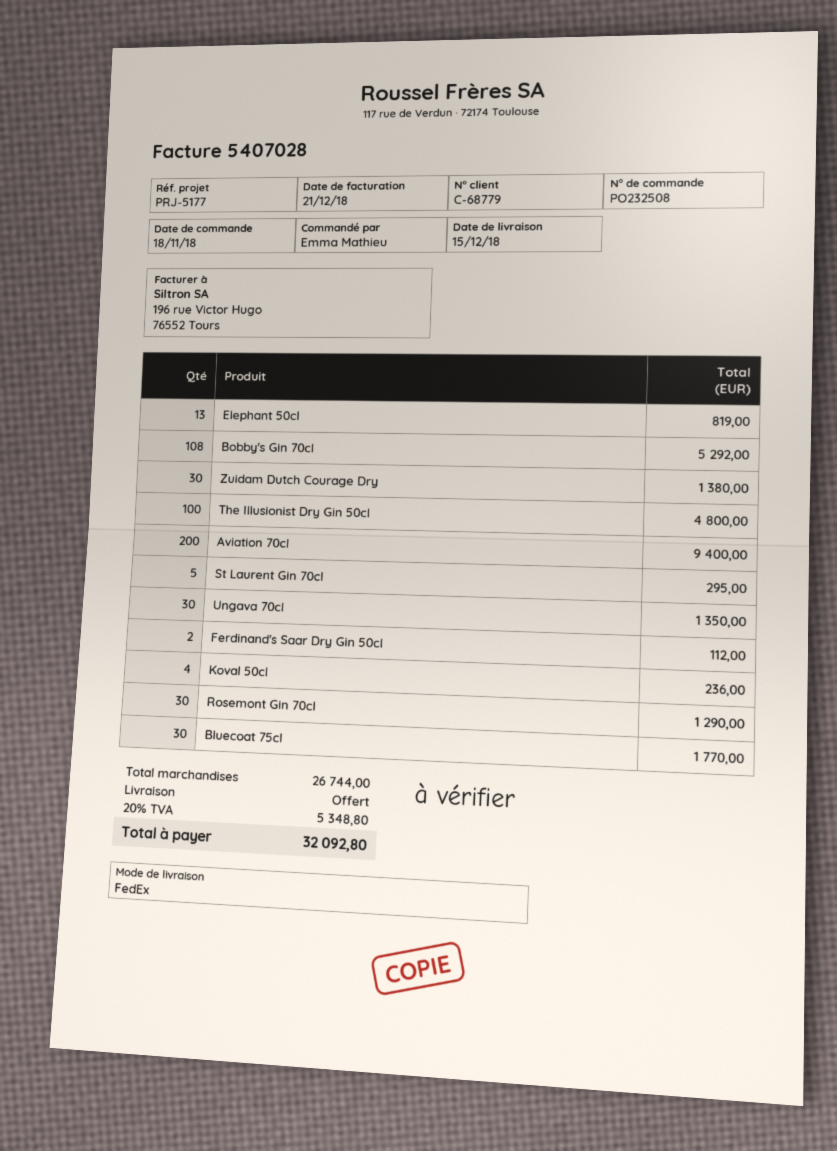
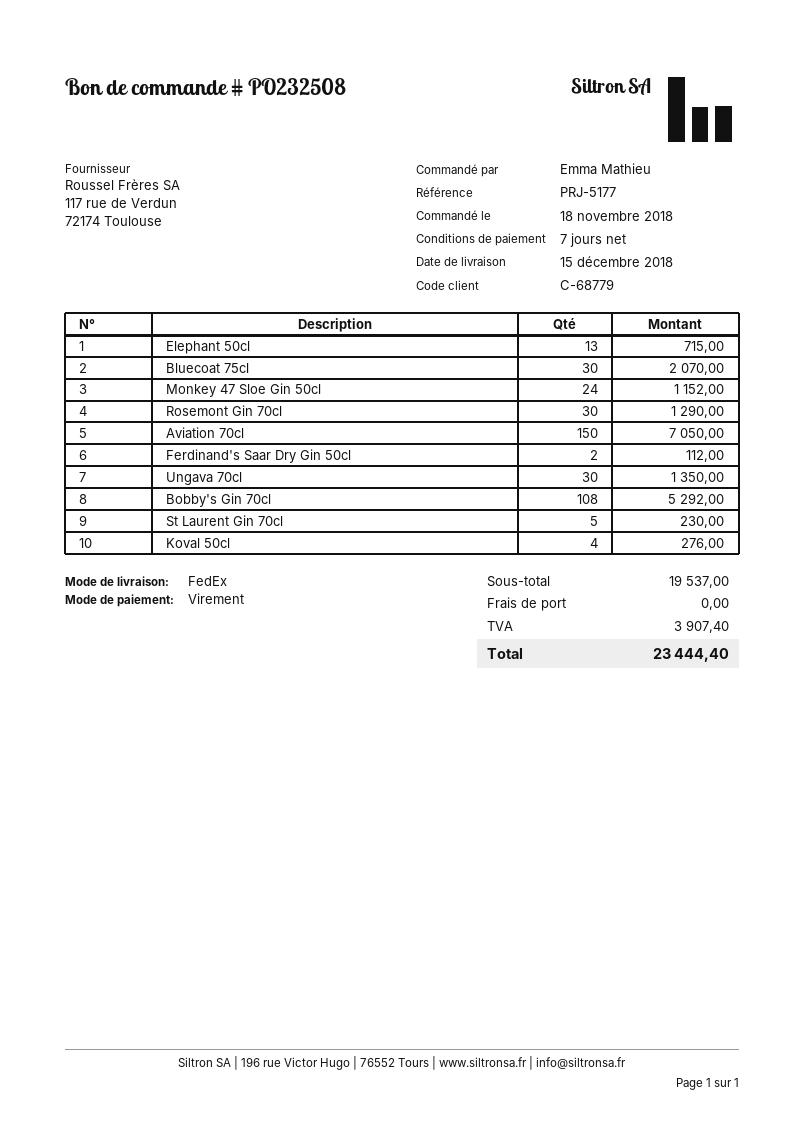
Elephant 50cl: 13 for 819.00 -> 13 for 715.00
Zuidam Dutch Courage Dry: 30 for 1380.00 -> none
The Illusionist Dry Gin 50cl: 100 for 4800.00 -> none
Aviation 70cl: 200 for 9400.00 -> 150 for 7050.00
St Laurent Gin 70cl: 5 for 295.00 -> 5 for 230.00
Koval 50cl: 4 for 236.00 -> 4 for 276.00
Bluecoat 75cl: 30 for 1770.00 -> 30 for 2070.00
Monkey 47 Sloe Gin 50cl: none -> 24 for 1152.00
subtotal: 26744.00 -> 19537.00
tax: 5348.80 -> 3907.40
total: 32092.80 -> 23444.40

